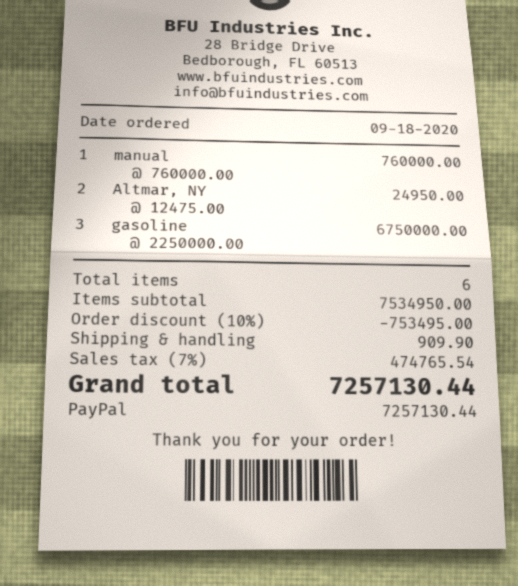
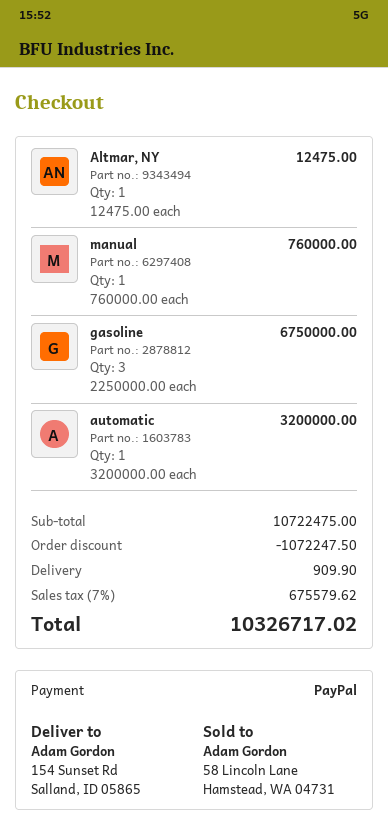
Altmar, NY: 2 x 12475.00 = 24950.00 -> 1 x 12475.00 = 12475.00
automatic: none -> 1 x 3200000.00 = 3200000.00
subtotal: 7534950.00 -> 10722475.00
discount: 753495.00 -> 1072247.50
tax: 7% = 474765.54 -> 7% = 675579.62
total: 7257130.44 -> 10326717.02

